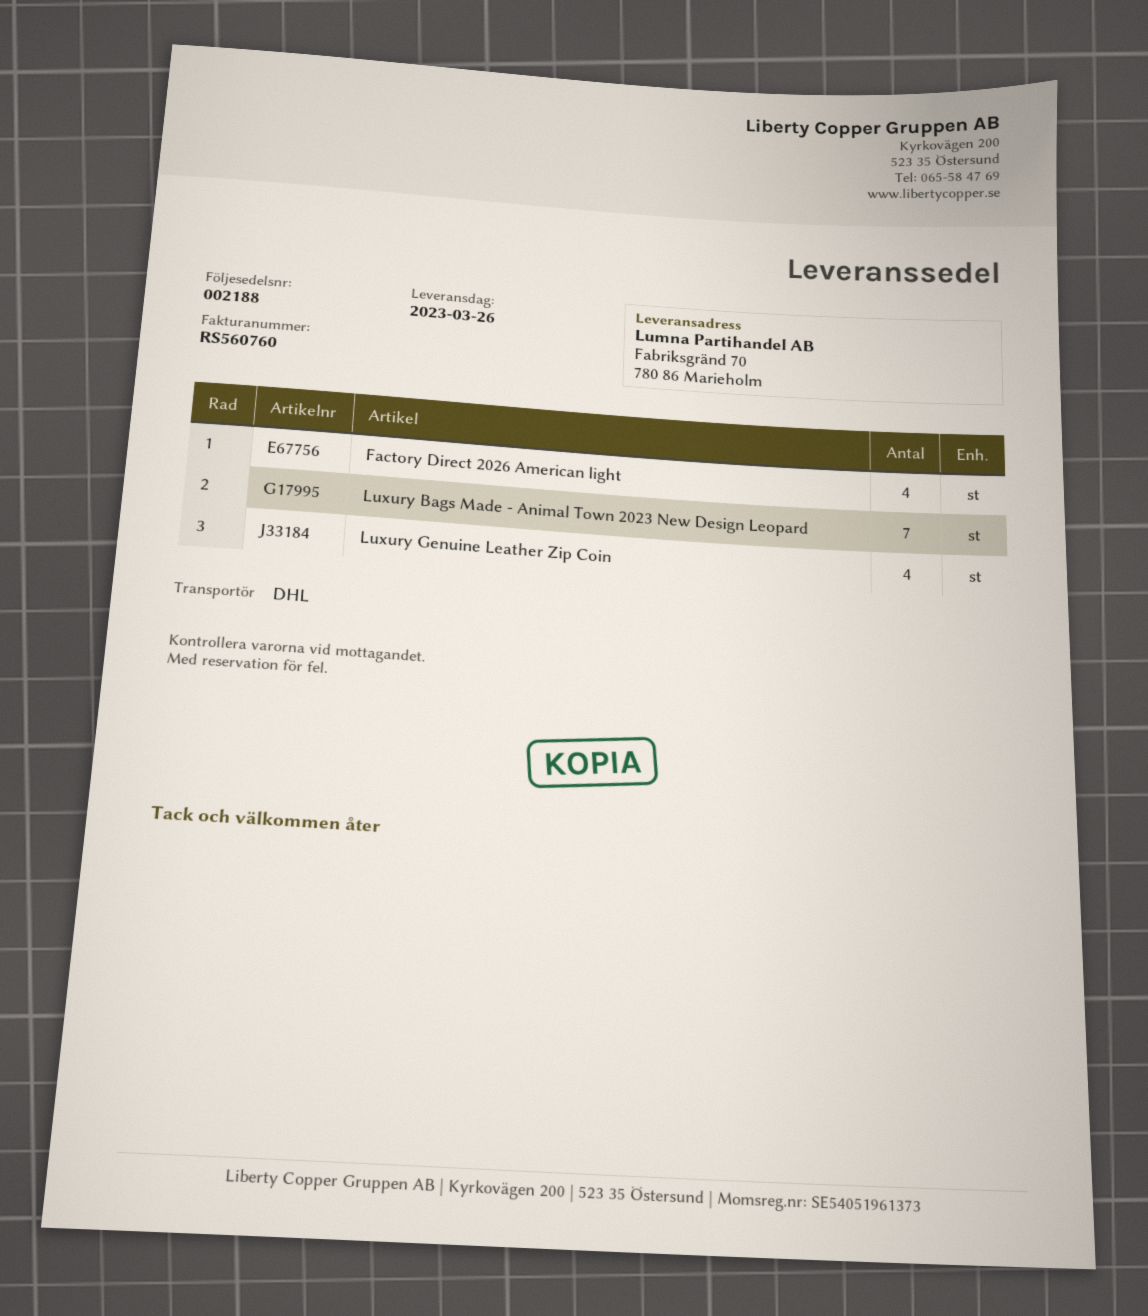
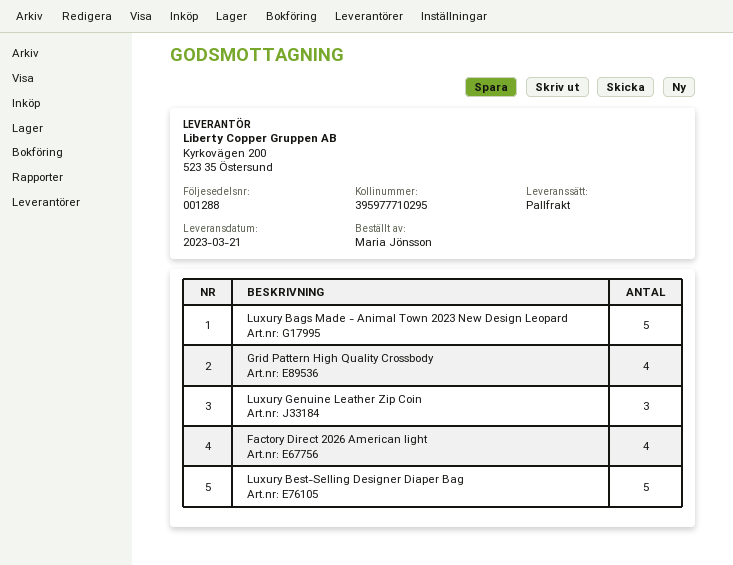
delivery note number: 002188 -> 001288
delivery date: 2023-03-26 -> 2023-03-21
shipping method: DHL -> pallet freight
Luxury Bags Made - Animal Town 2023 New Design Leopard: 7 -> 5
Luxury Genuine Leather Zip Coin: 4 -> 3
Grid Pattern High Quality Crossbody: none -> 4
Luxury Best-Selling Designer Diaper Bag: none -> 5

